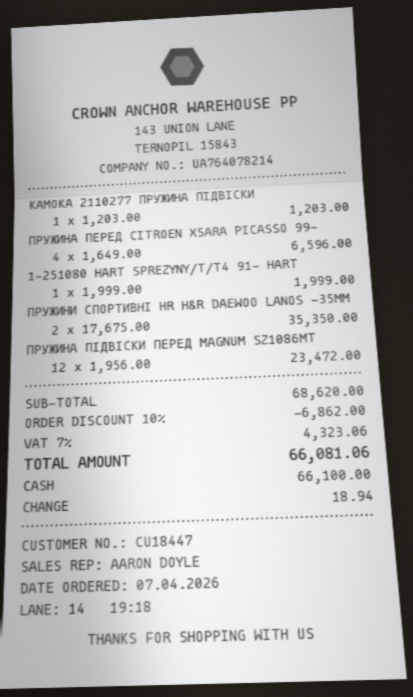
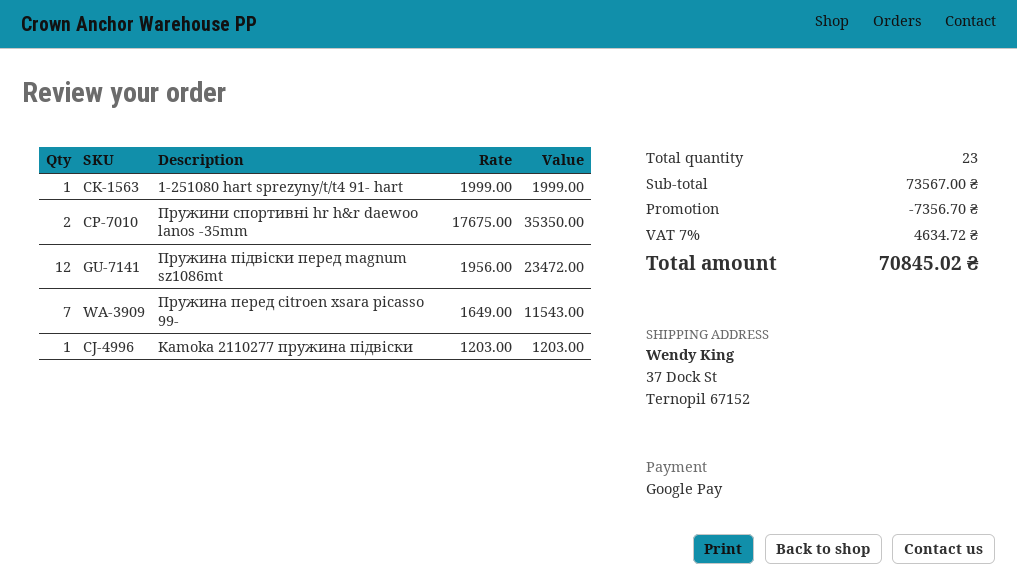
payment method: cash -> Google Pay
ПРУЖИНА ПЕРЕД CITROEN XSARA PICASSO 99-: 4 x 1649.00 = 6596.00 -> 7 x 1649.00 = 11543.00
subtotal: 68620.00 -> 73567.00
discount: 6862.00 -> 7356.70
tax: 7% = 4323.06 -> 7% = 4634.72
total: 66081.06 -> 70845.02

